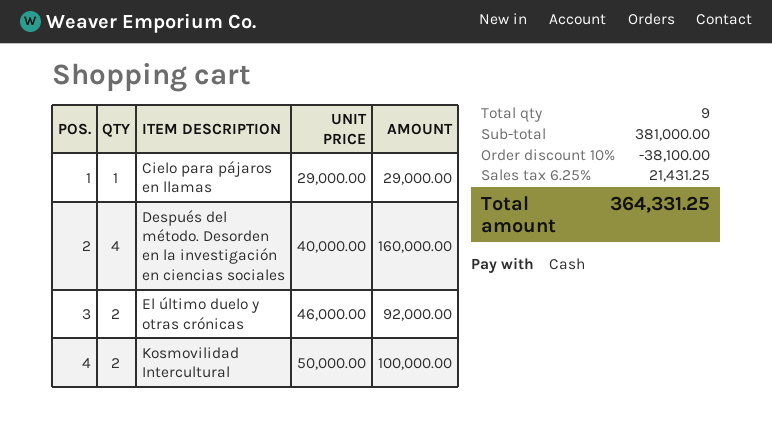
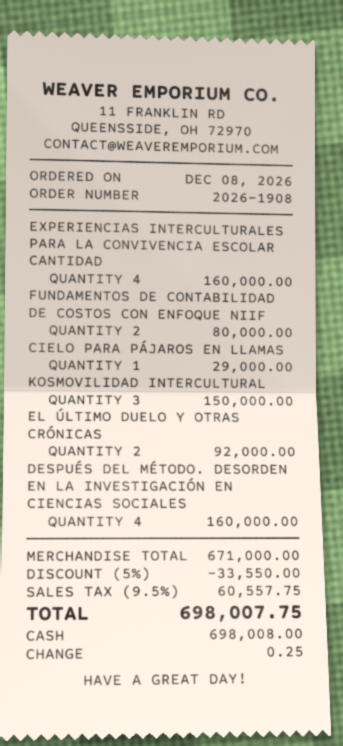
Kosmovilidad Intercultural: 2 for 100000.00 -> 3 for 150000.00
EXPERIENCIAS INTERCULTURALES PARA LA CONVIVENCIA ESCOLAR CANTIDAD: none -> 4 for 160000.00
FUNDAMENTOS DE CONTABILIDAD DE COSTOS CON ENFOQUE NIIF: none -> 2 for 80000.00
subtotal: 381000.00 -> 671000.00
discount: 10% = 38100.00 -> 5% = 33550.00
tax: 6.25% = 21431.25 -> 9.5% = 60557.75
total: 364331.25 -> 698007.75

